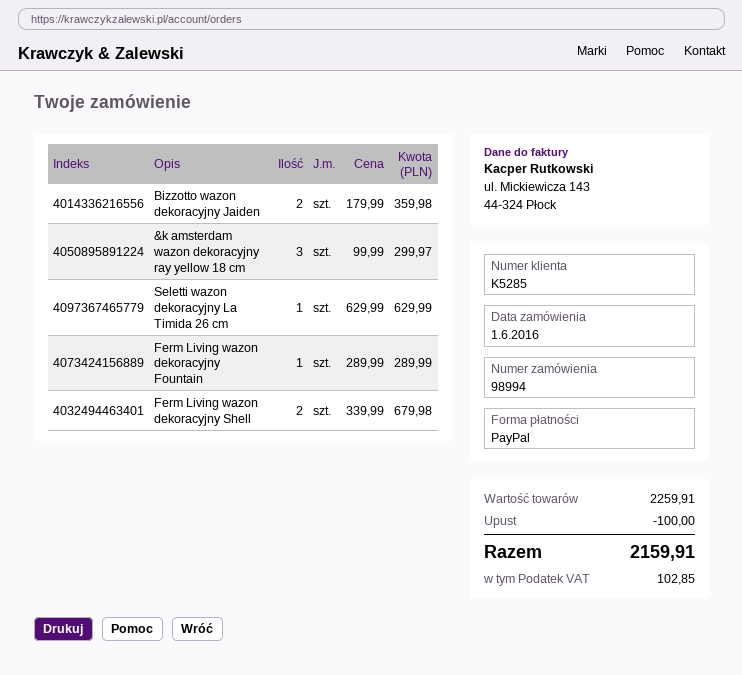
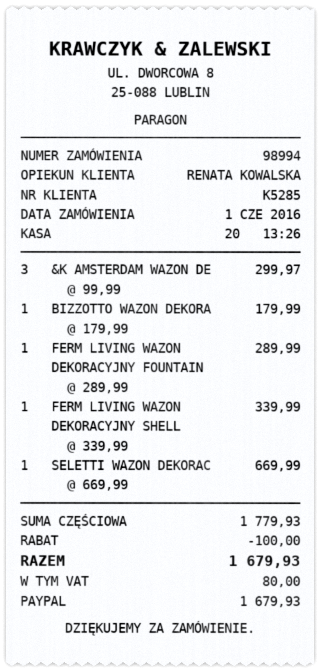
Bizzotto wazon dekoracyjny Jaiden: 2 x 179.99 = 359.98 -> 1 x 179.99 = 179.99
Seletti wazon dekoracyjny La Timida 26 cm: 1 x 629.99 = 629.99 -> 1 x 669.99 = 669.99
Ferm Living wazon dekoracyjny Shell: 2 x 339.99 = 679.98 -> 1 x 339.99 = 339.99
subtotal: 2259.91 -> 1779.93
tax: 102.85 -> 80.00
total: 2159.91 -> 1679.93

